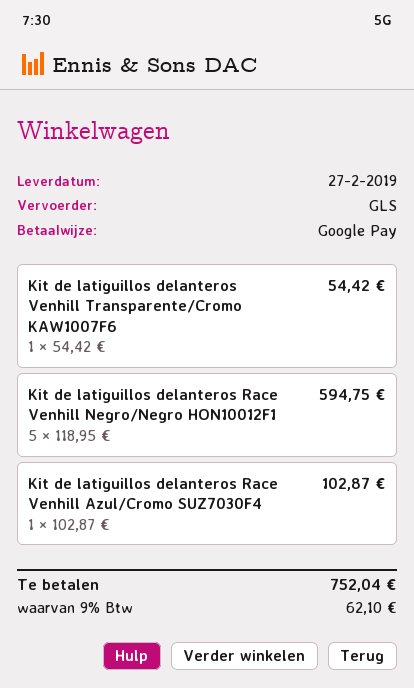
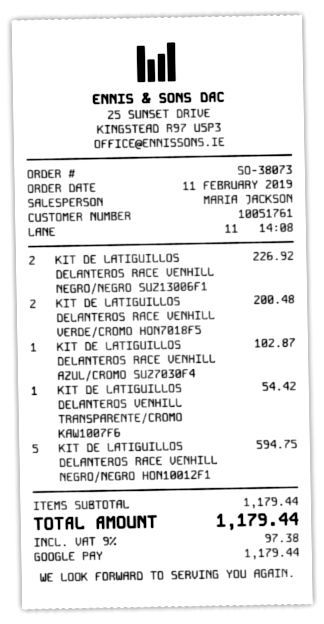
KIT DE LATIGUILLOS DELANTEROS RACE VENHILL NEGRO/NEGRO SUZ13006F1: none -> 2 for 226.92
KIT DE LATIGUILLOS DELANTEROS RACE VENHILL VERDE/CROMO HON7018F5: none -> 2 for 200.48
tax: 9% = 62.10 -> 9% = 97.38
total: 752.04 -> 1179.44

